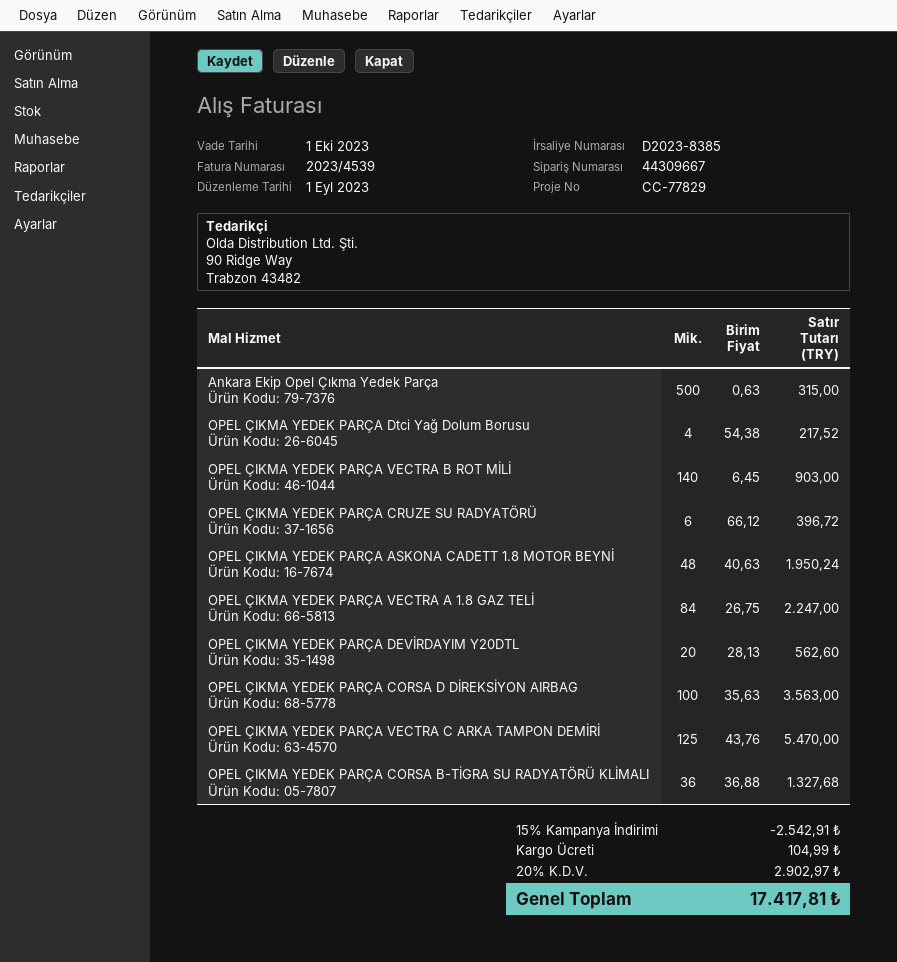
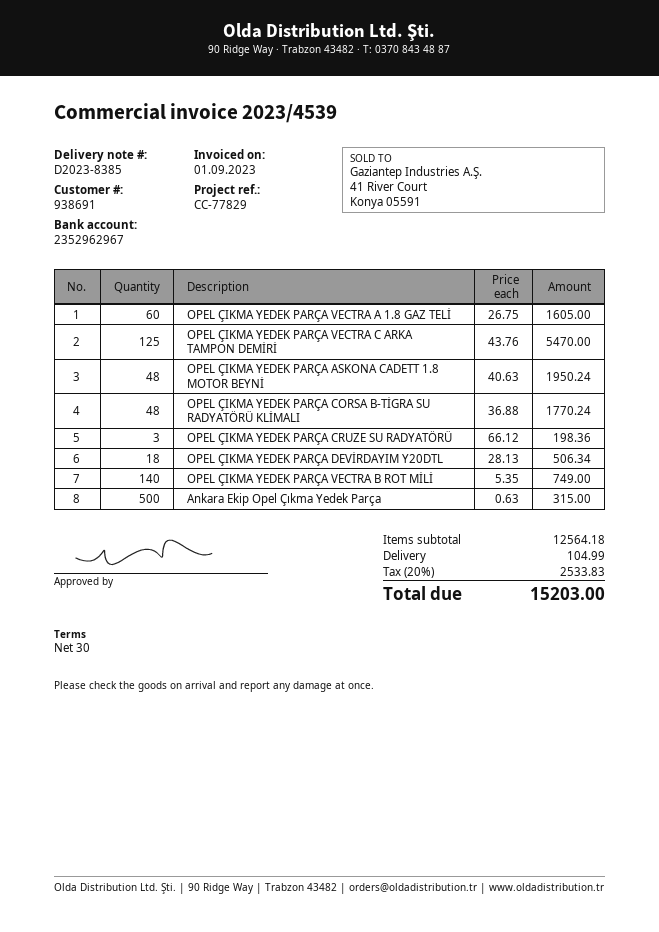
OPEL ÇIKMA YEDEK PARÇA Dtci Yağ Dolum Borusu: 4 x 54.38 = 217.52 -> none
OPEL ÇIKMA YEDEK PARÇA VECTRA B ROT MİLİ: 140 x 6.45 = 903.00 -> 140 x 5.35 = 749.00
OPEL ÇIKMA YEDEK PARÇA CRUZE SU RADYATÖRÜ: 6 x 66.12 = 396.72 -> 3 x 66.12 = 198.36
OPEL ÇIKMA YEDEK PARÇA VECTRA A 1.8 GAZ TELİ: 84 x 26.75 = 2247.00 -> 60 x 26.75 = 1605.00
OPEL ÇIKMA YEDEK PARÇA DEVİRDAYIM Y20DTL: 20 x 28.13 = 562.60 -> 18 x 28.13 = 506.34
OPEL ÇIKMA YEDEK PARÇA CORSA D DİREKSİYON AIRBAG: 100 x 35.63 = 3563.00 -> none
OPEL ÇIKMA YEDEK PARÇA CORSA B-TİGRA SU RADYATÖRÜ KLİMALI: 36 x 36.88 = 1327.68 -> 48 x 36.88 = 1770.24
discount: 15% = 2542.91 -> none
tax: 20% = 2902.97 -> 20% = 2533.83
total: 17417.81 -> 15203.00

